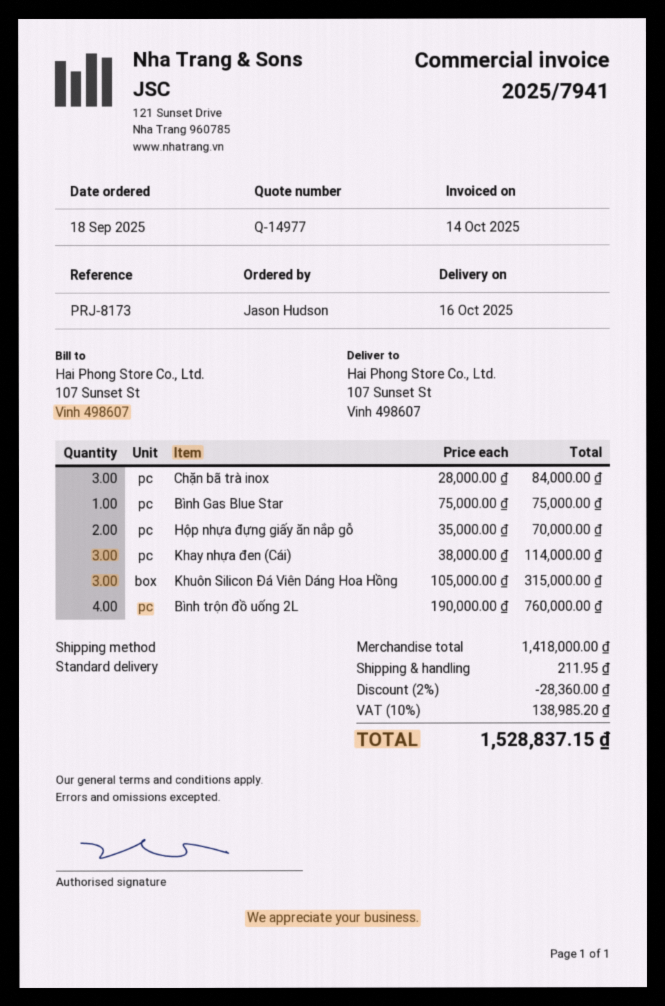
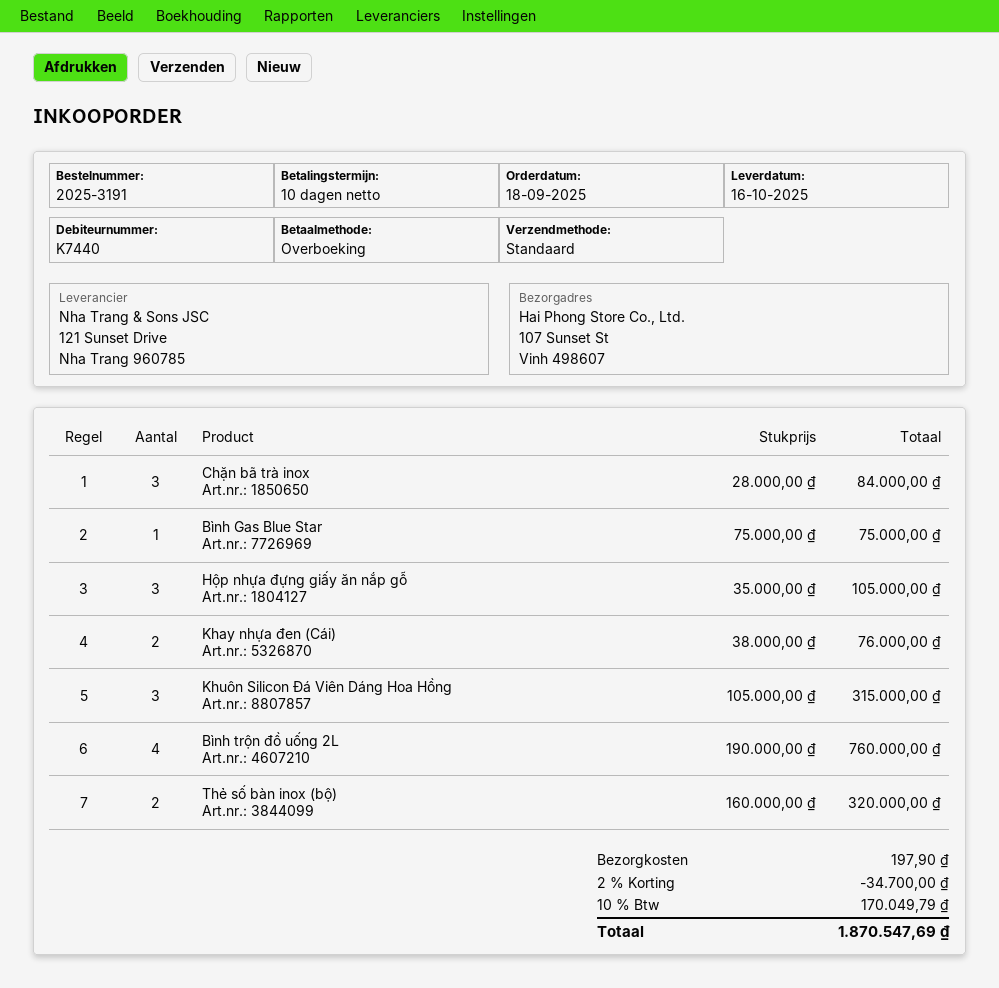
Hộp nhựa đựng giấy ăn nắp gỗ: 2 x 35000.00 = 70000.00 -> 3 x 35000.00 = 105000.00
Khay nhựa đen (Cái): 3 x 38000.00 = 114000.00 -> 2 x 38000.00 = 76000.00
Thẻ số bàn inox (bộ): none -> 2 x 160000.00 = 320000.00
discount: 2% = 28360.00 -> 2% = 34700.00
shipping: 211.95 -> 197.90
tax: 10% = 138985.20 -> 10% = 170049.79
total: 1528837.15 -> 1870547.69

